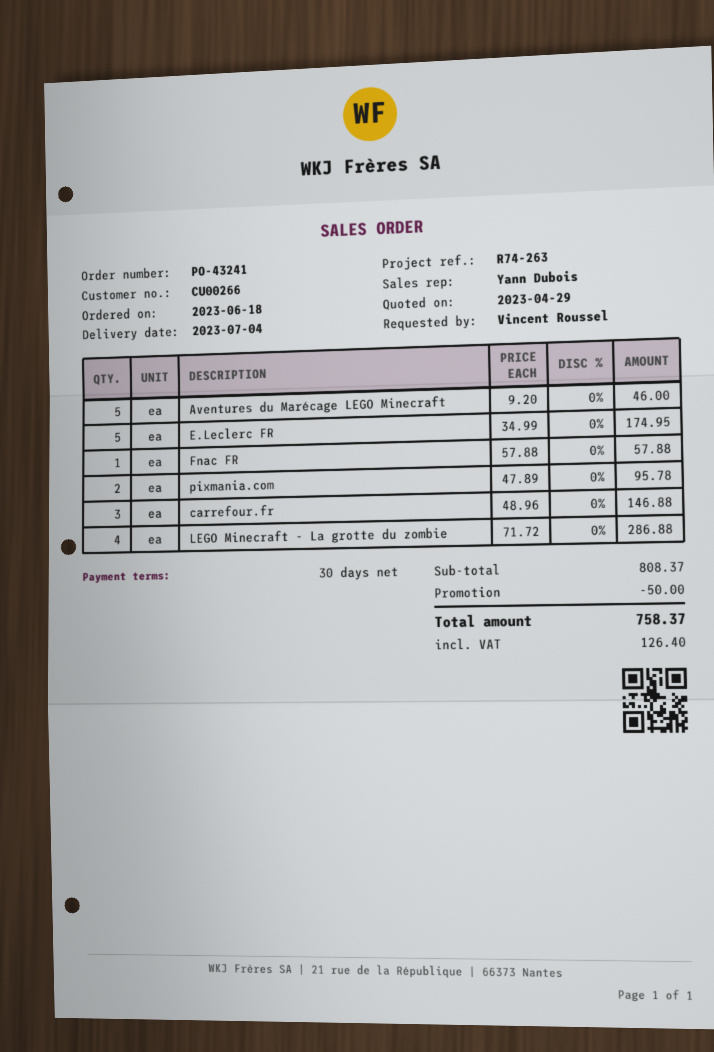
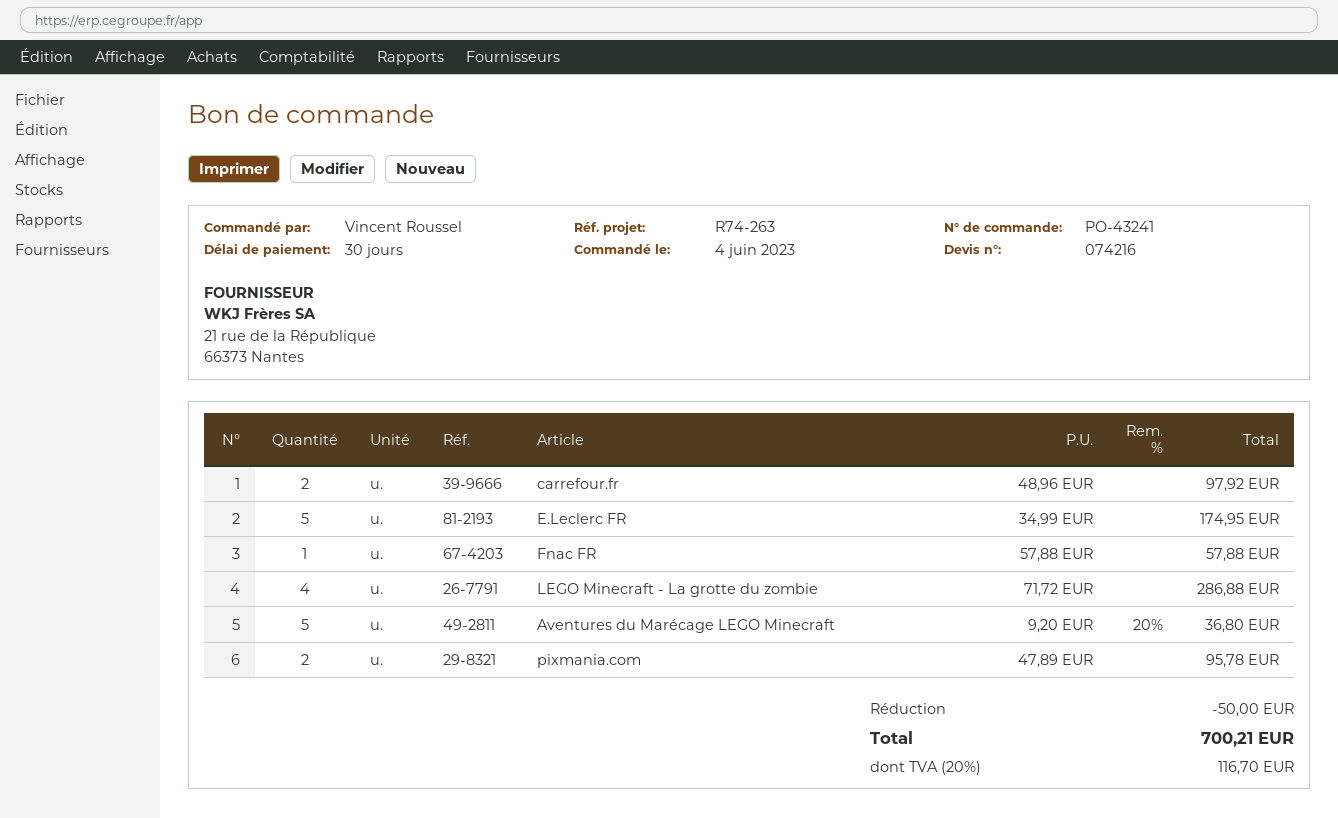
order date: 2023-06-18 -> 2023-06-04
Aventures du Marécage LEGO Minecraft: 5 x 9.20 = 46.00 -> 5 x 9.20 - 20% = 36.80
carrefour.fr: 3 x 48.96 = 146.88 -> 2 x 48.96 = 97.92
tax: 126.40 -> 116.70
total: 758.37 -> 700.21

